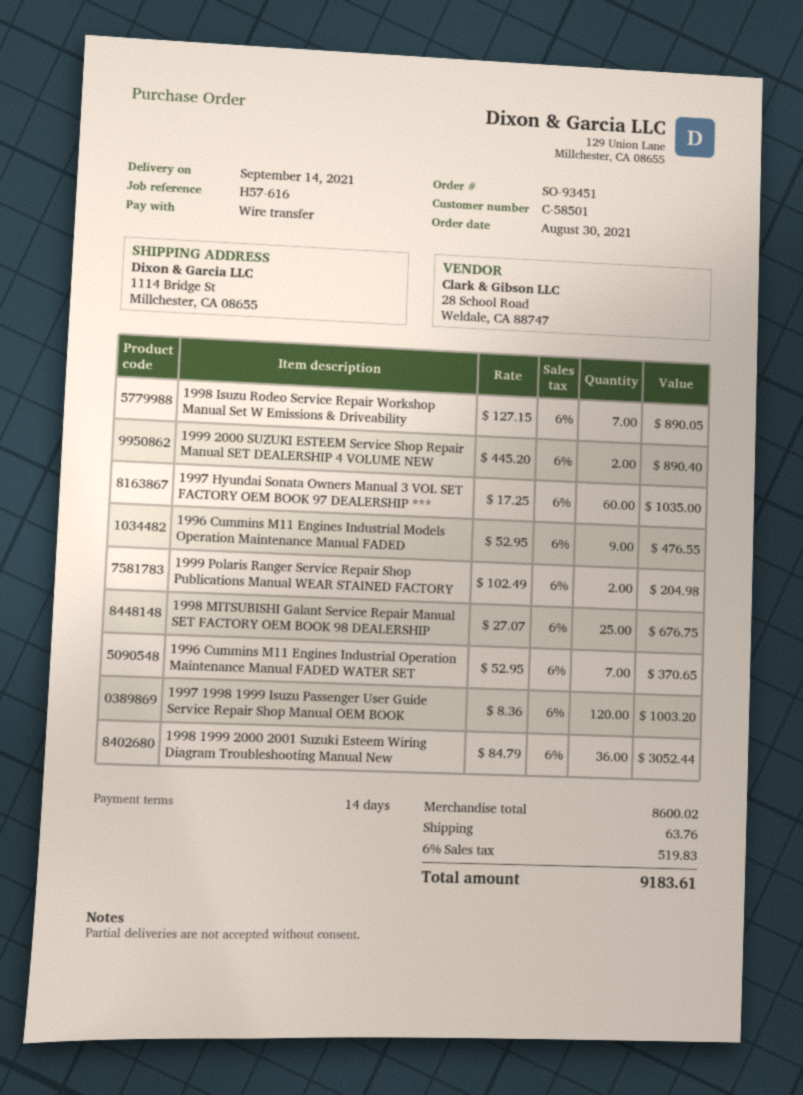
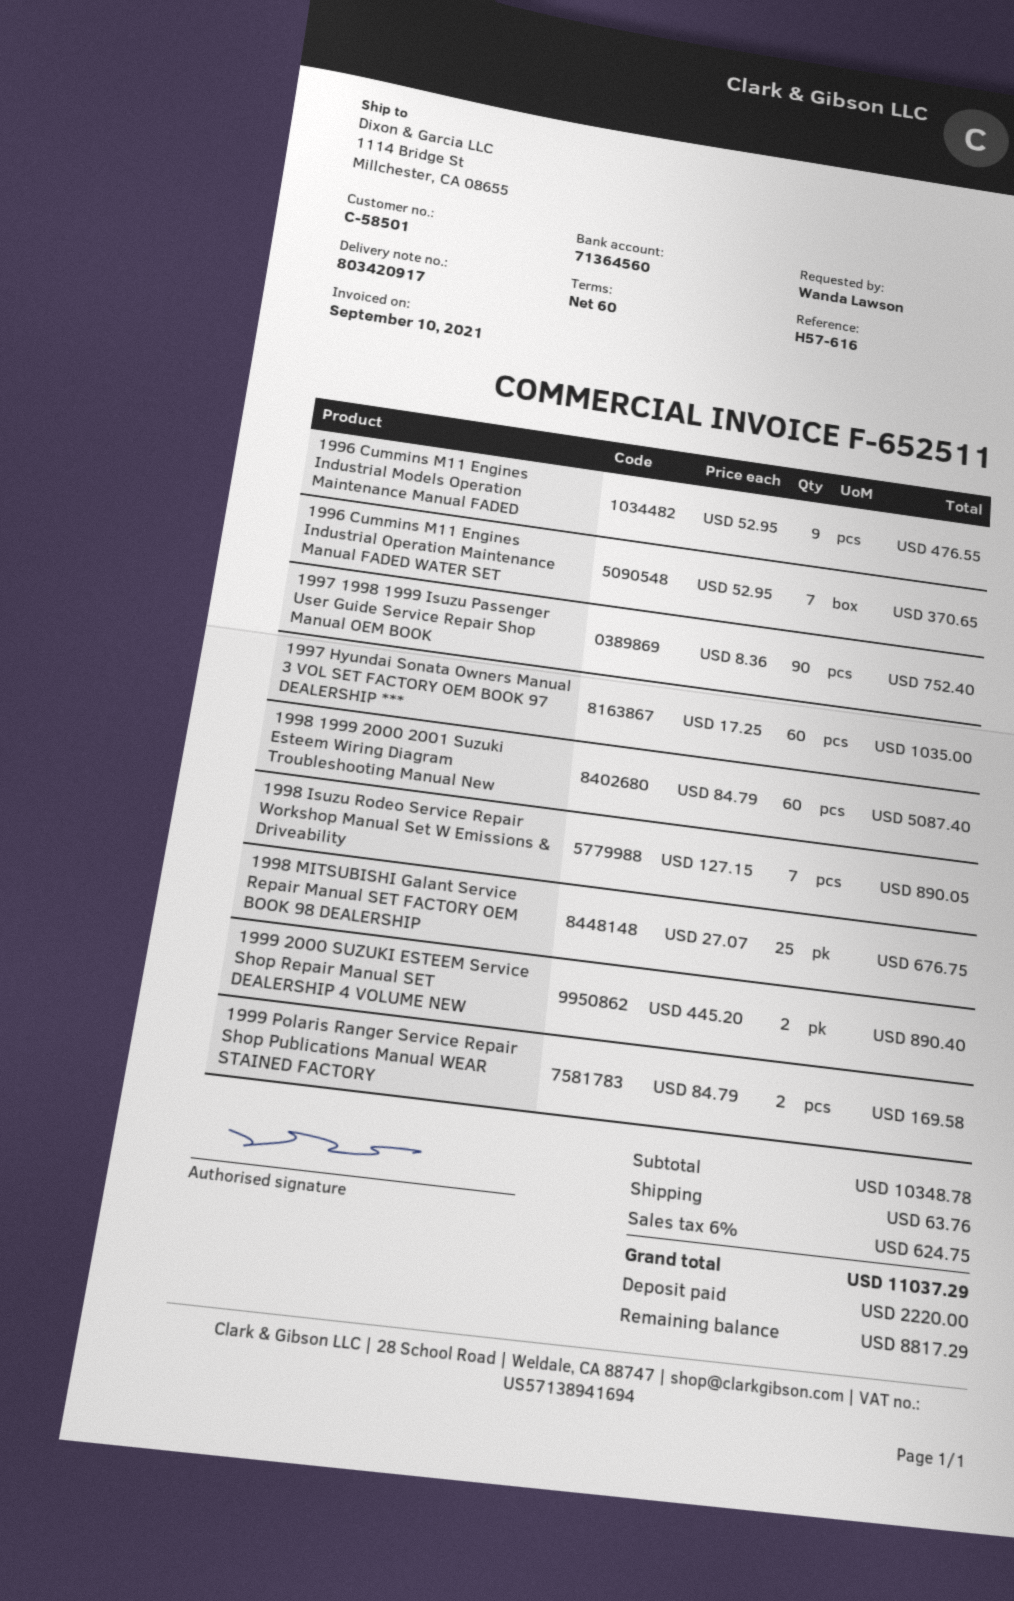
payment terms: 14 days -> 60 days
1999 Polaris Ranger Service Repair Shop Publications Manual WEAR STAINED FACTORY: 2 x 102.49 = 204.98 -> 2 x 84.79 = 169.58
1997 1998 1999 Isuzu Passenger User Guide Service Repair Shop Manual OEM BOOK: 120 x 8.36 = 1003.20 -> 90 x 8.36 = 752.40
1998 1999 2000 2001 Suzuki Esteem Wiring Diagram Troubleshooting Manual New: 36 x 84.79 = 3052.44 -> 60 x 84.79 = 5087.40
subtotal: 8600.02 -> 10348.78
tax: 6% = 519.83 -> 6% = 624.75
total: 9183.61 -> 11037.29

